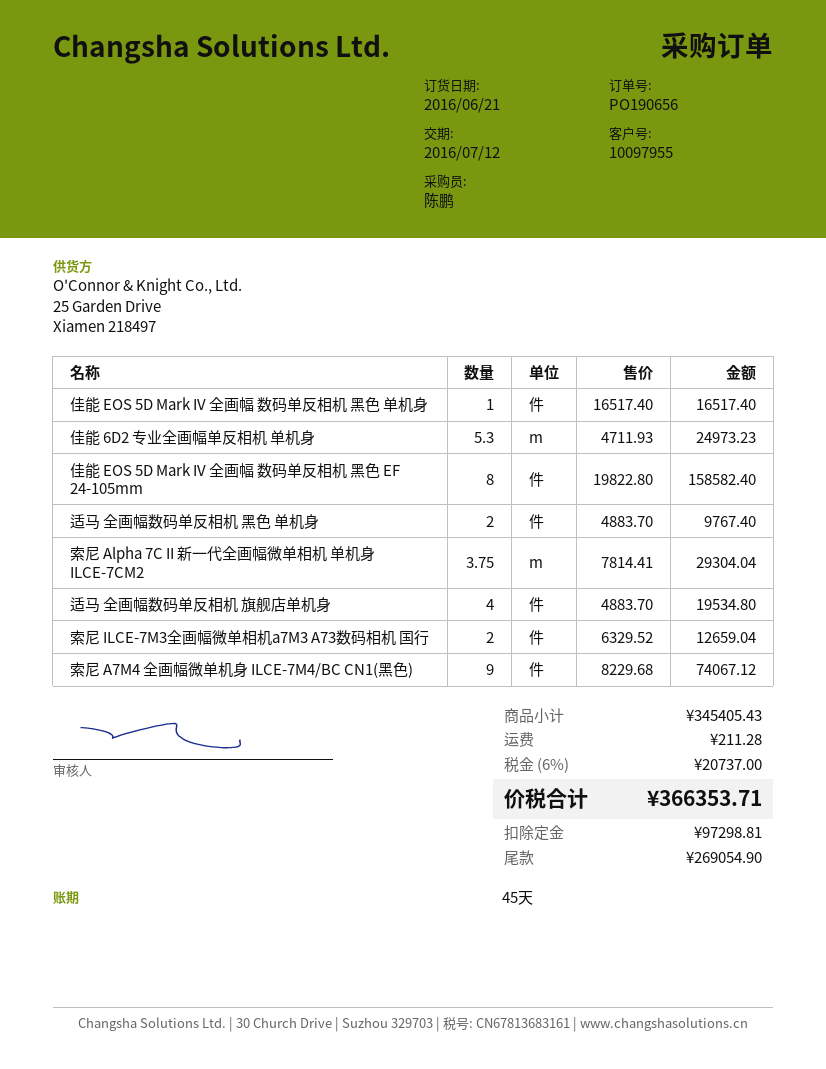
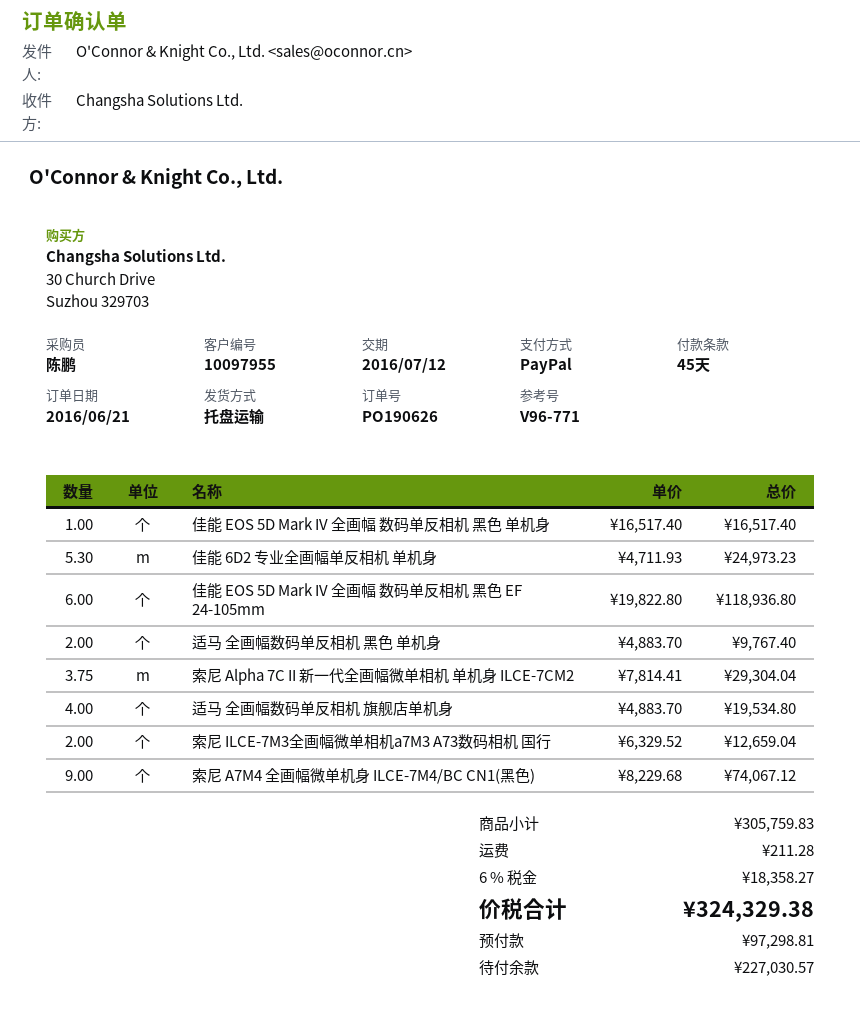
order number: PO190656 -> PO190626
佳能 EOS 5D Mark IV 全画幅 数码单反相机 黑色 EF 24-105mm: 8 x 19822.80 = 158582.40 -> 6 x 19822.80 = 118936.80
subtotal: 345405.43 -> 305759.83
tax: 6% = 20737.00 -> 6% = 18358.27
total: 366353.71 -> 324329.38
balance: 269054.90 -> 227030.57

